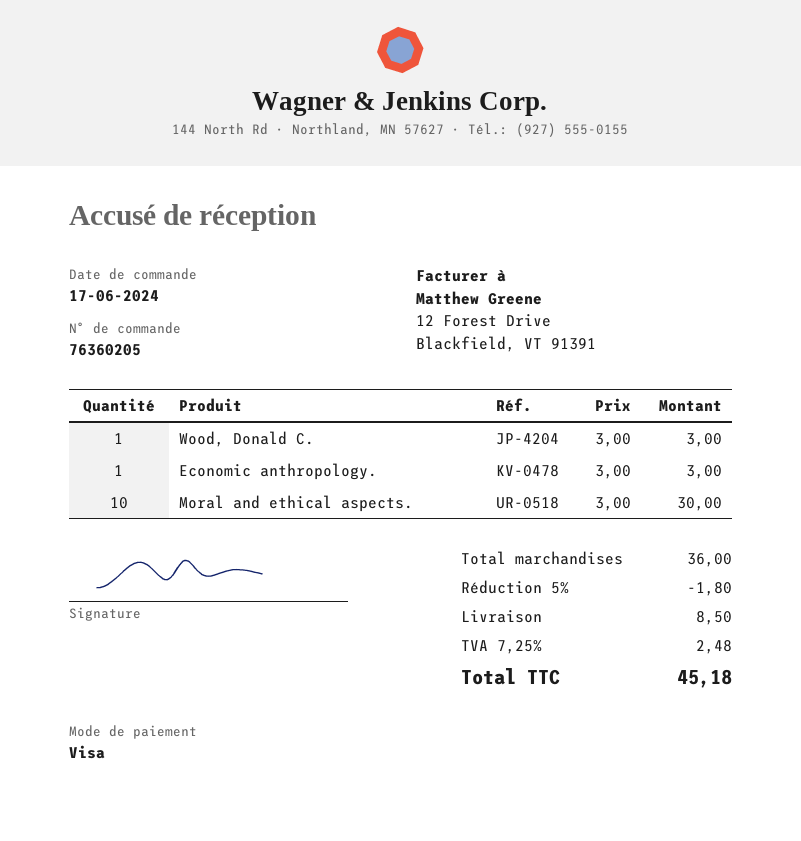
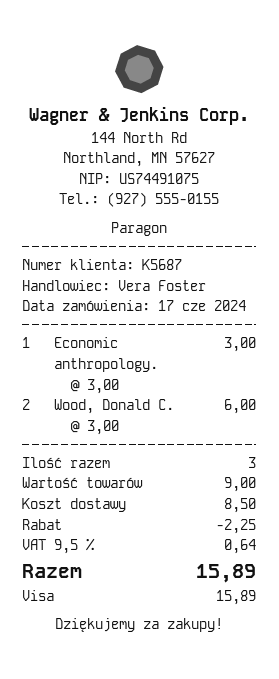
Wood, Donald C.: 1 x 3.00 = 3.00 -> 2 x 3.00 = 6.00
Moral and ethical aspects.: 10 x 3.00 = 30.00 -> none
subtotal: 36.00 -> 9.00
discount: 1.80 -> 2.25
tax: 7.25% = 2.48 -> 9.5% = 0.64
total: 45.18 -> 15.89

